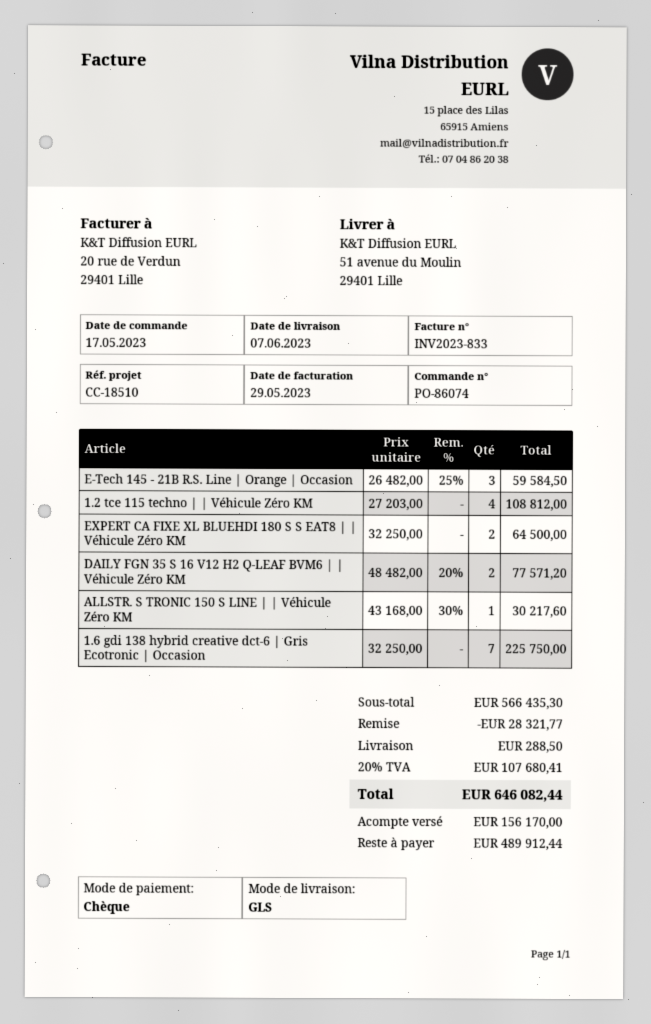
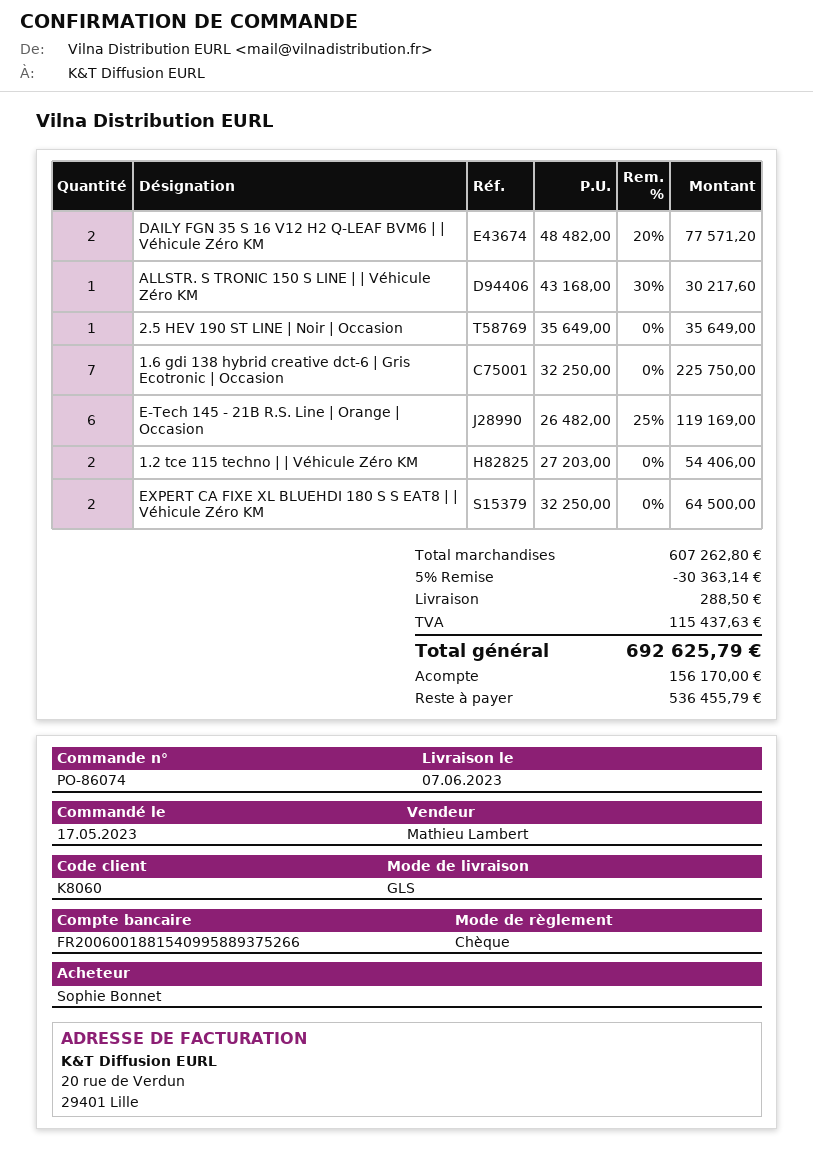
E-Tech 145 - 21B R.S. Line | Orange | Occasion: 3 x 26482.00 - 25% = 59584.50 -> 6 x 26482.00 - 25% = 119169.00
1.2 tce 115 techno | | Véhicule Zéro KM: 4 x 27203.00 = 108812.00 -> 2 x 27203.00 = 54406.00
2.5 HEV 190 ST LINE | Noir | Occasion: none -> 1 x 35649.00 = 35649.00
subtotal: 566435.30 -> 607262.80
discount: 28321.77 -> 30363.14
tax: 107680.41 -> 115437.63
total: 646082.44 -> 692625.79
balance: 489912.44 -> 536455.79

